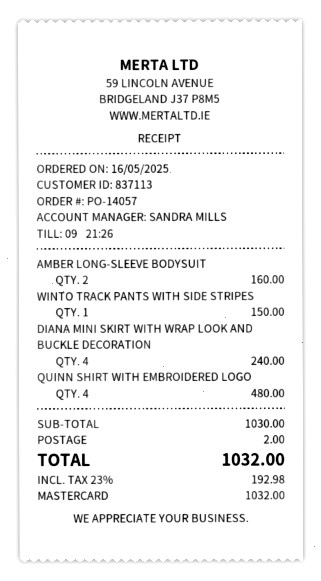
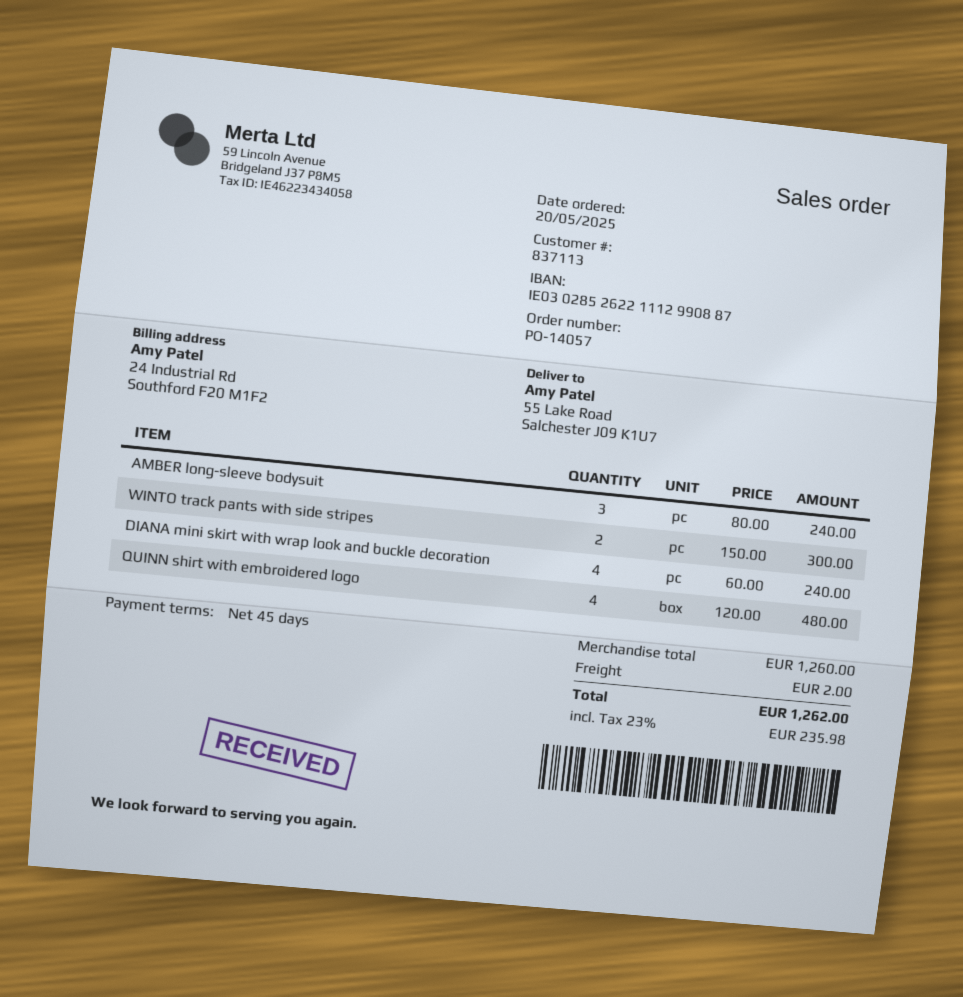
order date: 2025-05-16 -> 2025-05-20
AMBER LONG-SLEEVE BODYSUIT: 2 for 160.00 -> 3 for 240.00
WINTO TRACK PANTS WITH SIDE STRIPES: 1 for 150.00 -> 2 for 300.00
subtotal: 1030.00 -> 1260.00
tax: 23% = 192.98 -> 23% = 235.98
total: 1032.00 -> 1262.00

